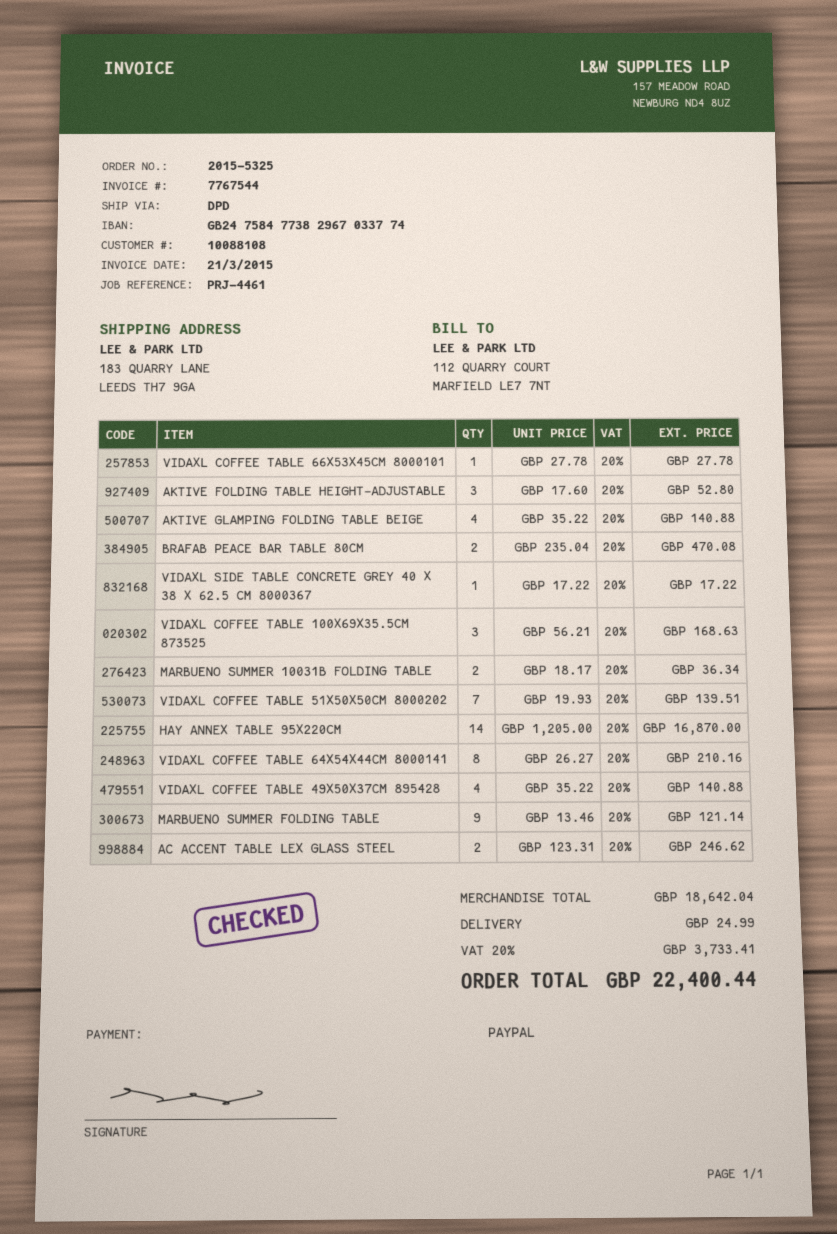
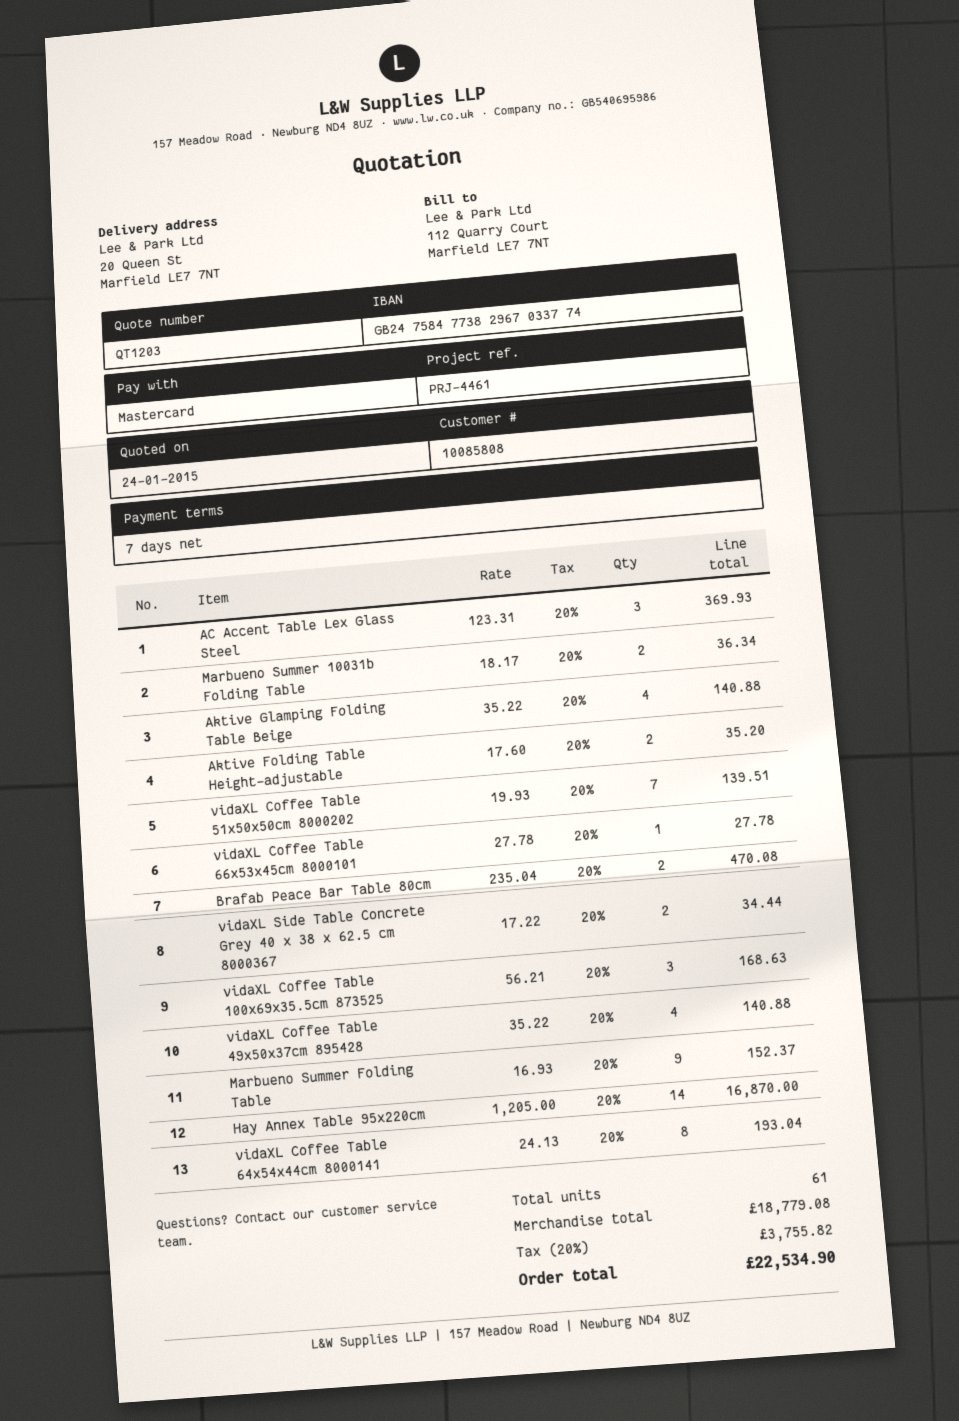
customer number: 10088108 -> 10085808
payment method: PayPal -> Mastercard
ship to: 183 QUARRY LANE, LEEDS TH7 9GA -> 20 Queen St, Marfield LE7 7NT
AKTIVE FOLDING TABLE HEIGHT-ADJUSTABLE: 3 x 17.60 = 52.80 -> 2 x 17.60 = 35.20
VIDAXL SIDE TABLE CONCRETE GREY 40 X 38 X 62.5 CM 8000367: 1 x 17.22 = 17.22 -> 2 x 17.22 = 34.44
VIDAXL COFFEE TABLE 64X54X44CM 8000141: 8 x 26.27 = 210.16 -> 8 x 24.13 = 193.04
MARBUENO SUMMER FOLDING TABLE: 9 x 13.46 = 121.14 -> 9 x 16.93 = 152.37
AC ACCENT TABLE LEX GLASS STEEL: 2 x 123.31 = 246.62 -> 3 x 123.31 = 369.93
subtotal: 18642.04 -> 18779.08
shipping: 24.99 -> none
tax: 20% = 3733.41 -> 20% = 3755.82
total: 22400.44 -> 22534.90

